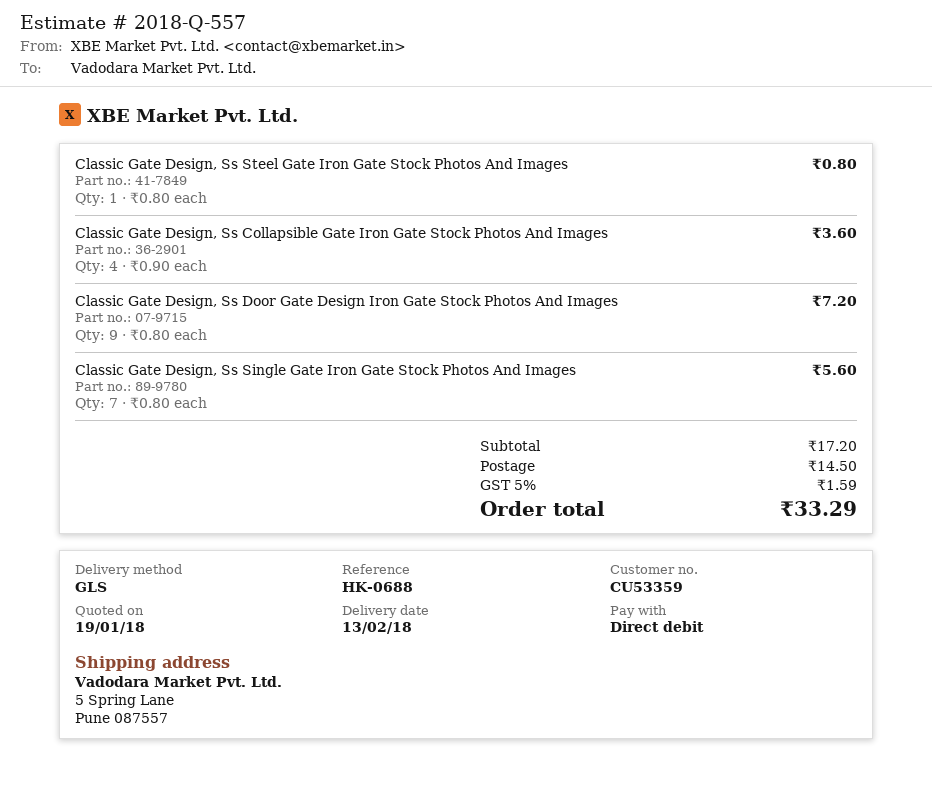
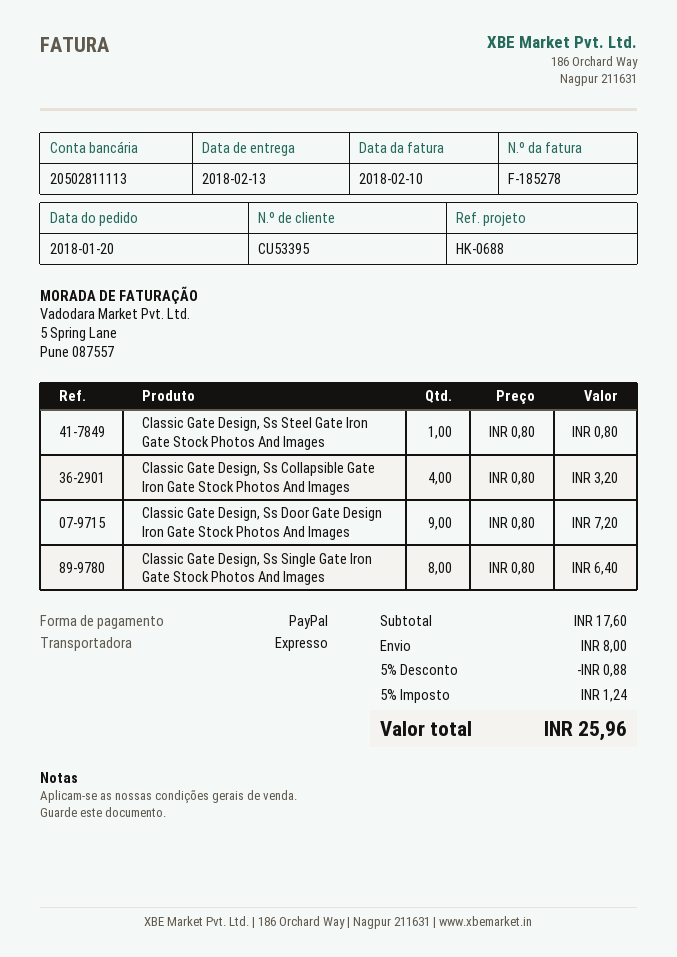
customer number: CU53359 -> CU53395
payment method: direct debit -> PayPal
shipping method: GLS -> express
Classic Gate Design, Ss Collapsible Gate Iron Gate Stock Photos And Images: 4 x 0.90 = 3.60 -> 4 x 0.80 = 3.20
Classic Gate Design, Ss Single Gate Iron Gate Stock Photos And Images: 7 x 0.80 = 5.60 -> 8 x 0.80 = 6.40
subtotal: 17.20 -> 17.60
discount: none -> 5% = 0.88
shipping: 14.50 -> 8.00
tax: 5% = 1.59 -> 5% = 1.24
total: 33.29 -> 25.96

